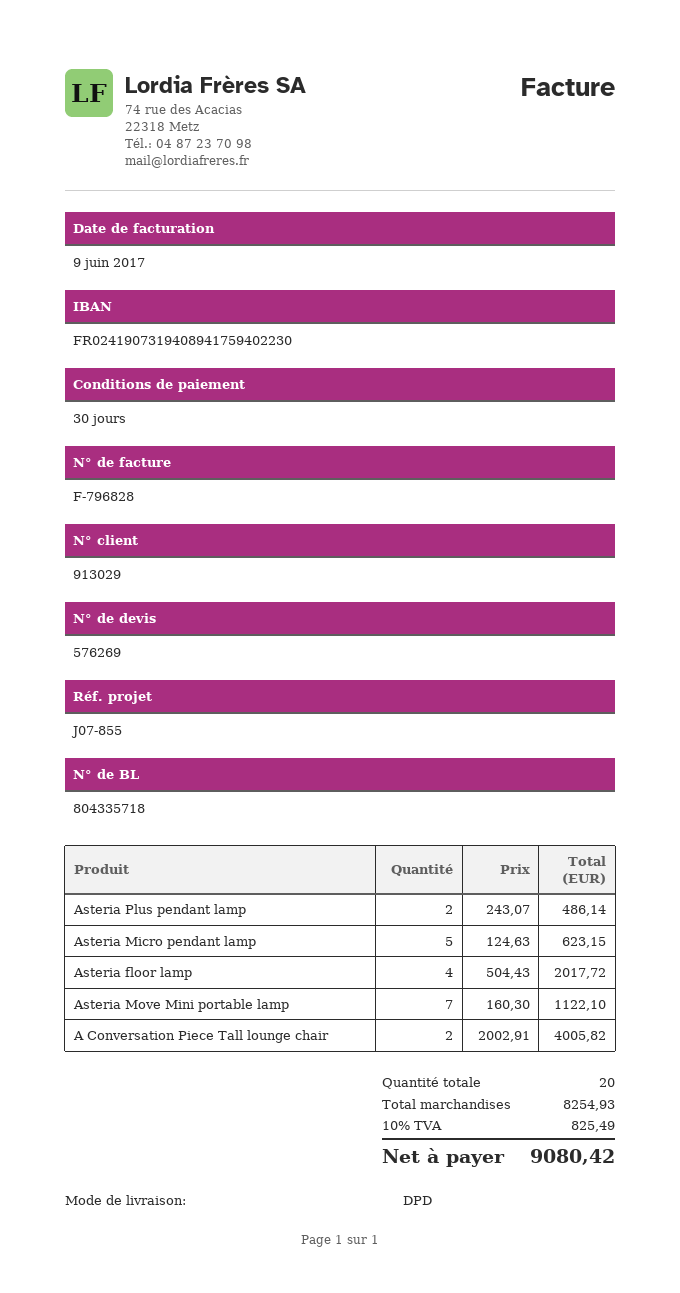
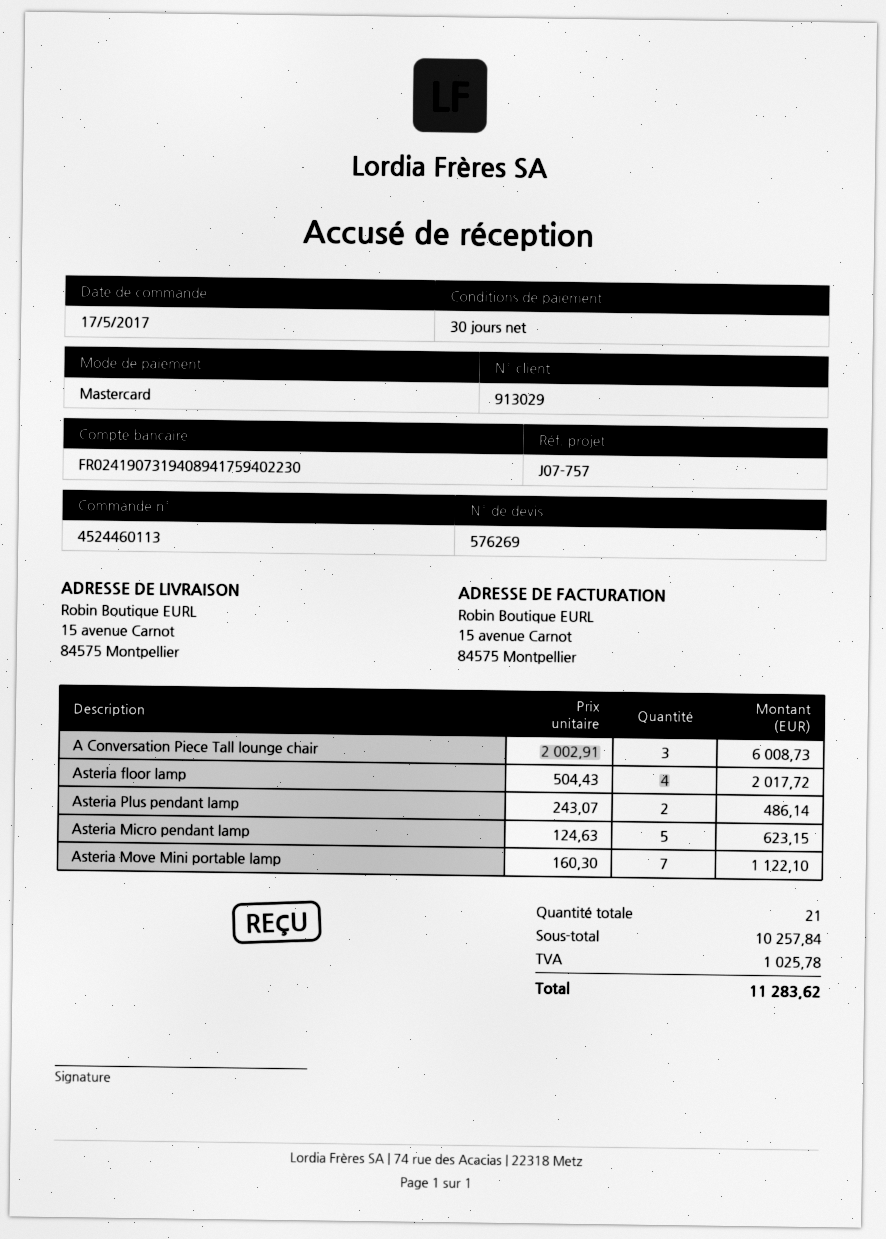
reference: J07-855 -> J07-757
A Conversation Piece Tall lounge chair: 2 x 2002.91 = 4005.82 -> 3 x 2002.91 = 6008.73
total quantity: 20 -> 21
subtotal: 8254.93 -> 10257.84
tax: 825.49 -> 1025.78
total: 9080.42 -> 11283.62

